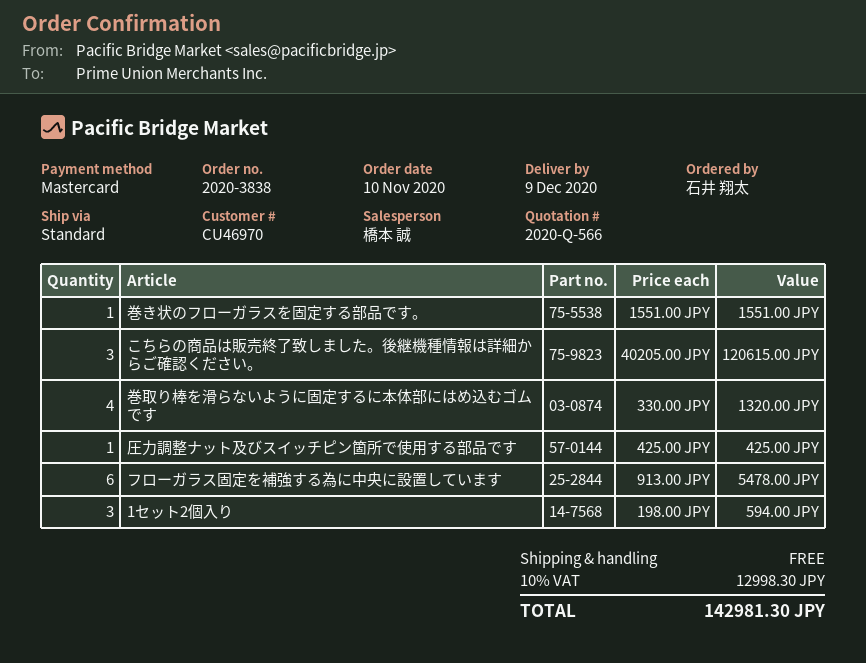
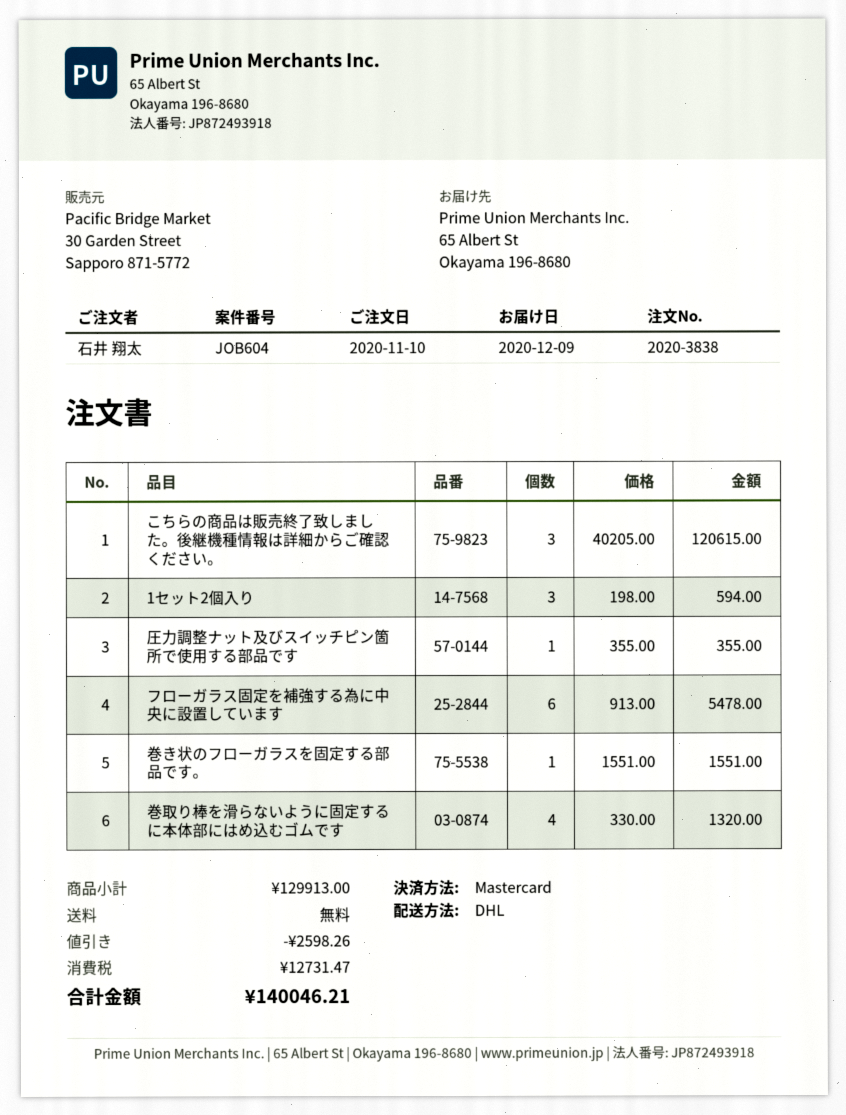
shipping method: standard -> DHL
圧力調整ナット及びスイッチピン箇所で使用する部品です: 1 x 425.00 = 425.00 -> 1 x 355.00 = 355.00
discount: none -> 2598.26
tax: 12998.30 -> 12731.47
total: 142981.30 -> 140046.21

